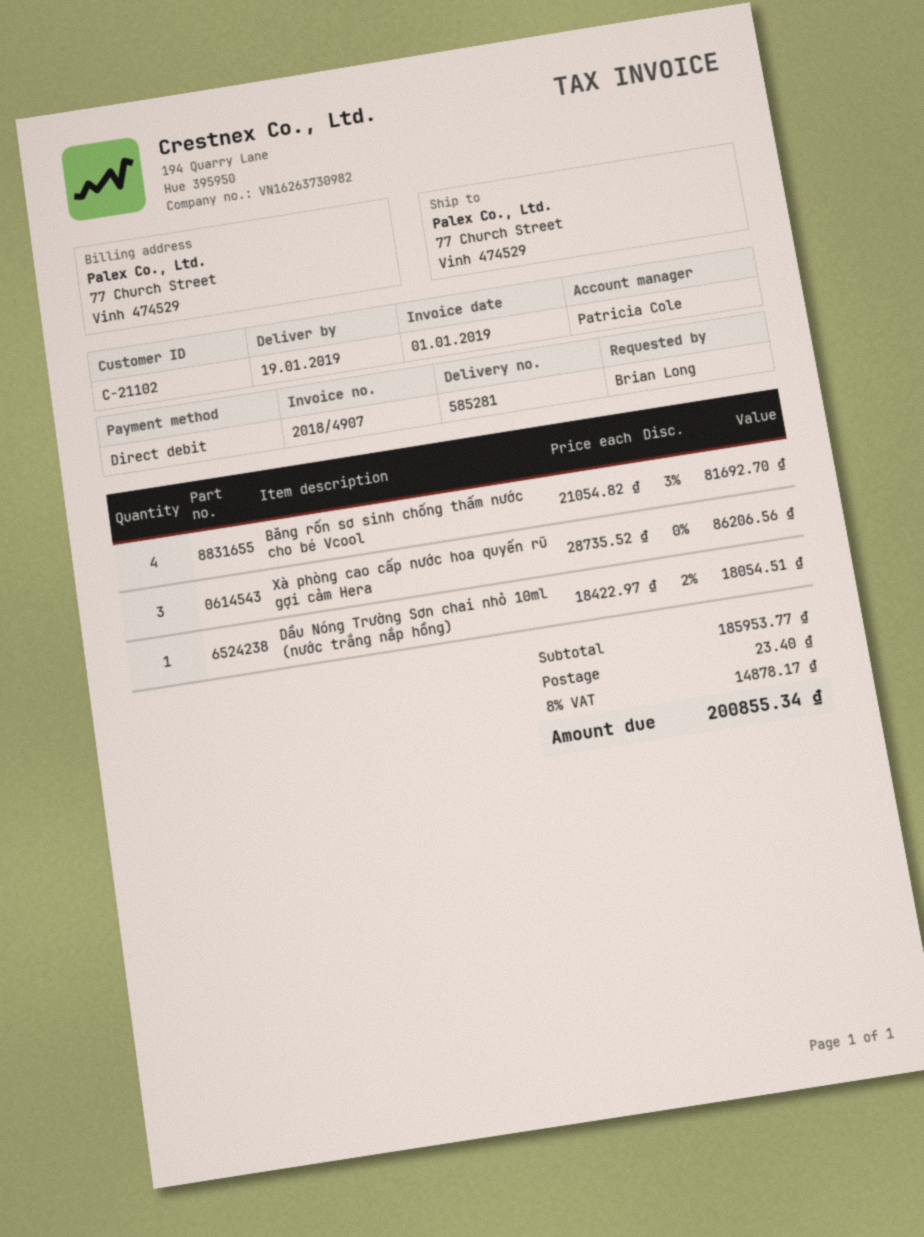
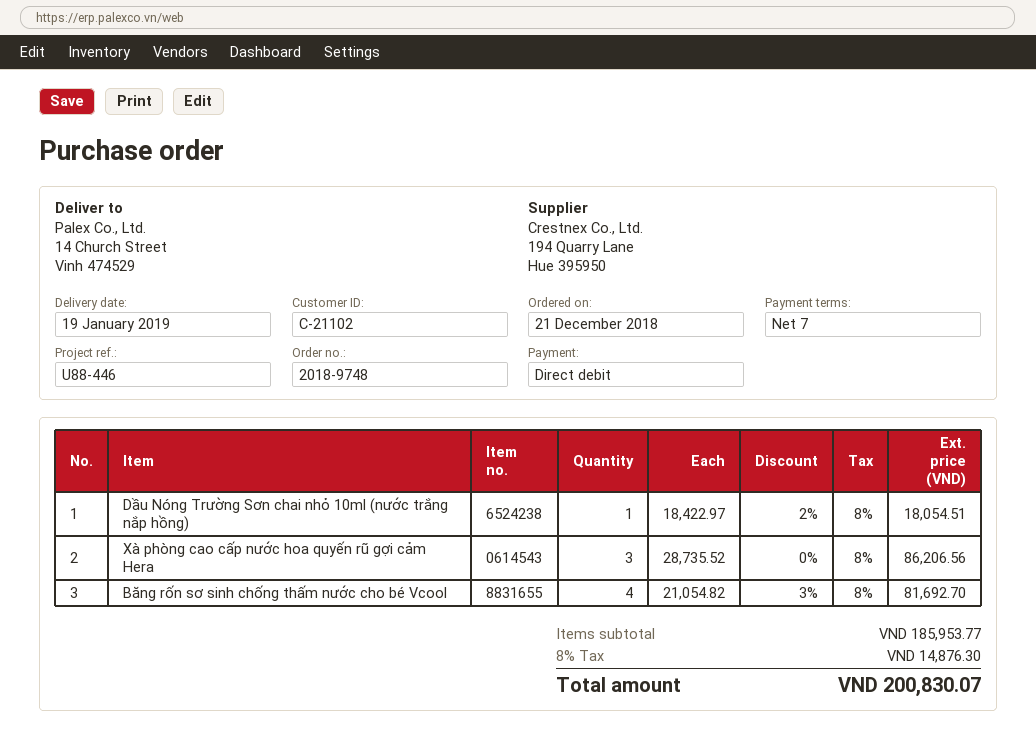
ship to: 77 Church Street, Vinh 474529 -> 14 Church Street, Vinh 474529
shipping: 23.40 -> none
tax: 8% = 14878.17 -> 8% = 14876.30
total: 200855.34 -> 200830.07

